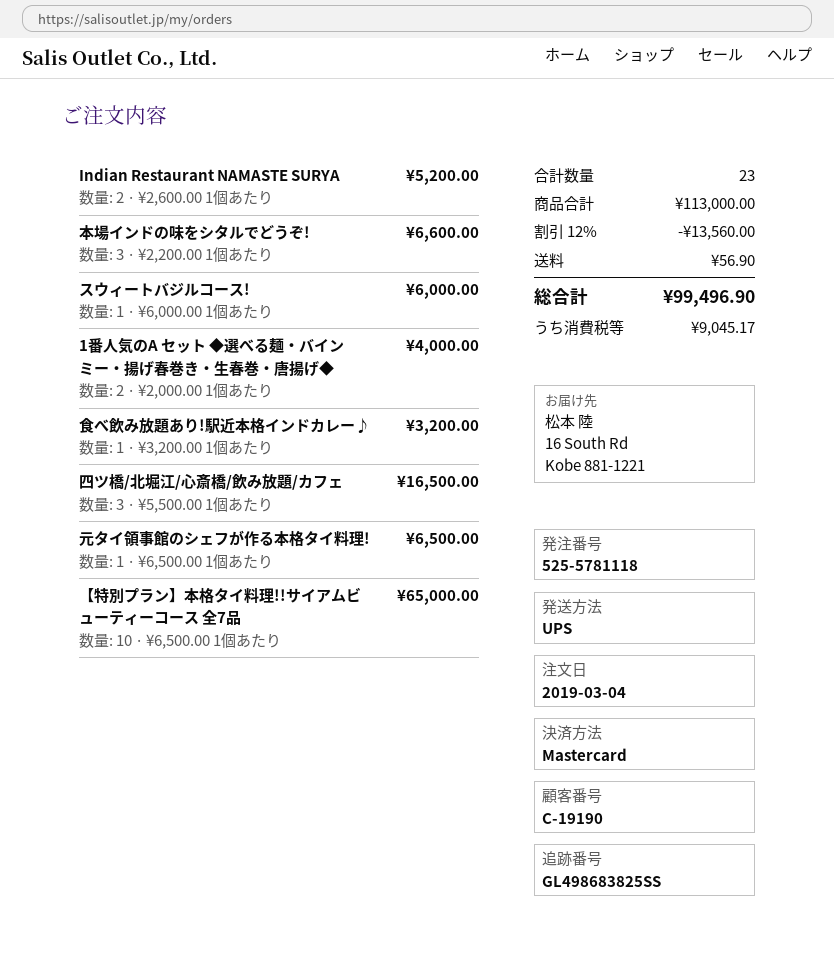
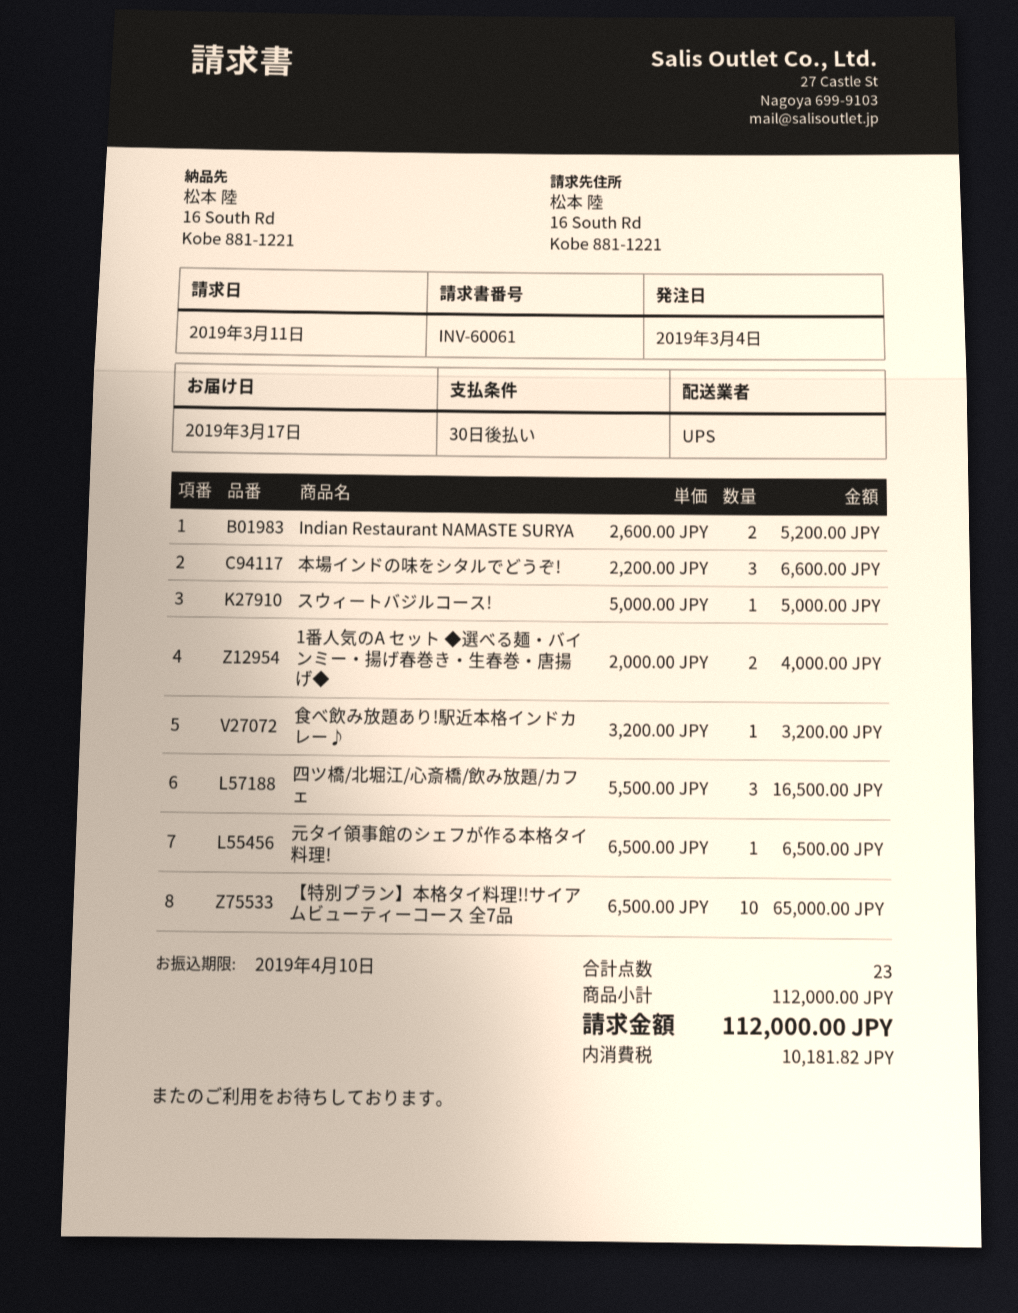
スウィートバジルコース!: 1 x 6000.00 = 6000.00 -> 1 x 5000.00 = 5000.00
subtotal: 113000.00 -> 112000.00
discount: 12% = 13560.00 -> none
shipping: 56.90 -> none
tax: 9045.17 -> 10181.82
total: 99496.90 -> 112000.00

